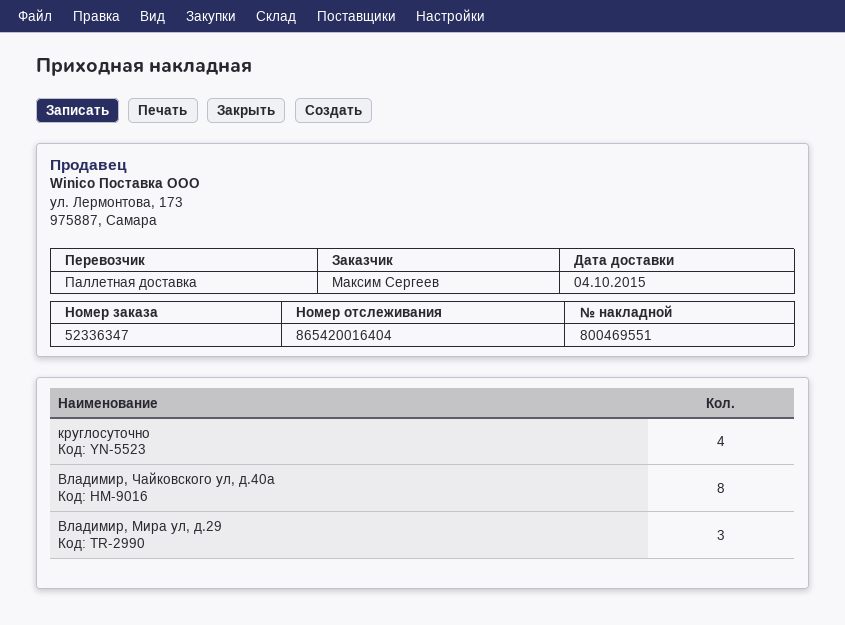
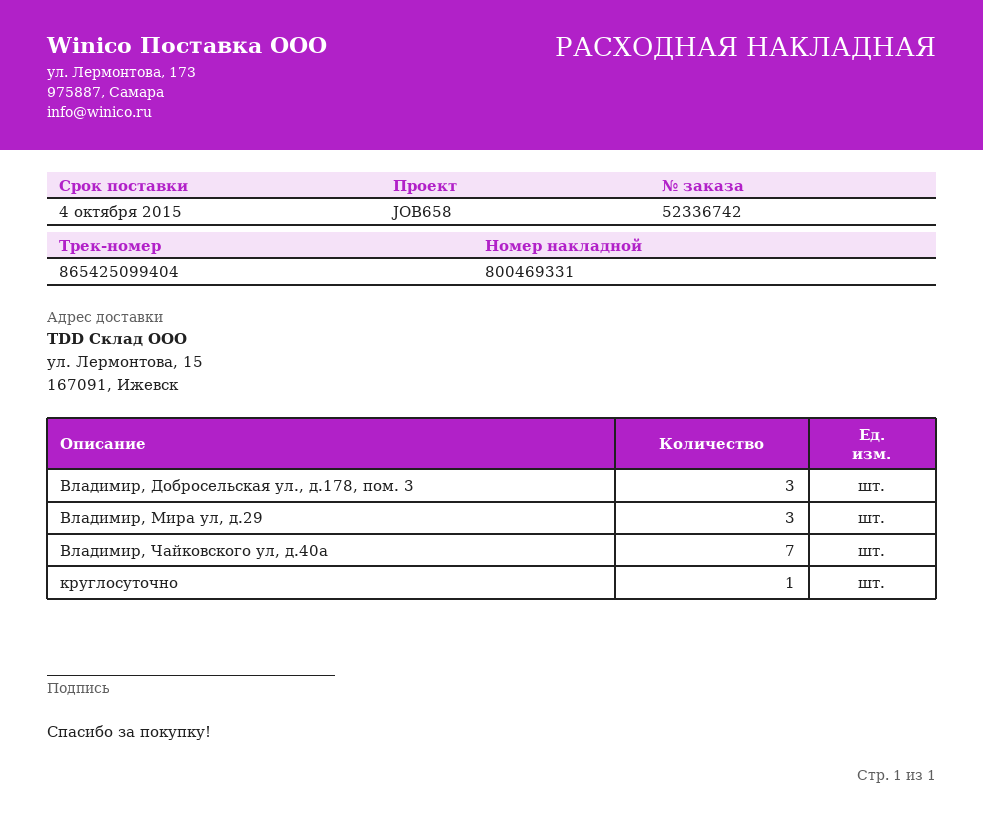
order number: 52336347 -> 52336742
delivery note number: 800469551 -> 800469331
tracking number: 865420016404 -> 865425099404
круглосуточно: 4 -> 1
Владимир, Чайковского ул, д.40а: 8 -> 7
Владимир, Добросельская ул., д.178, пом. 3: none -> 3

